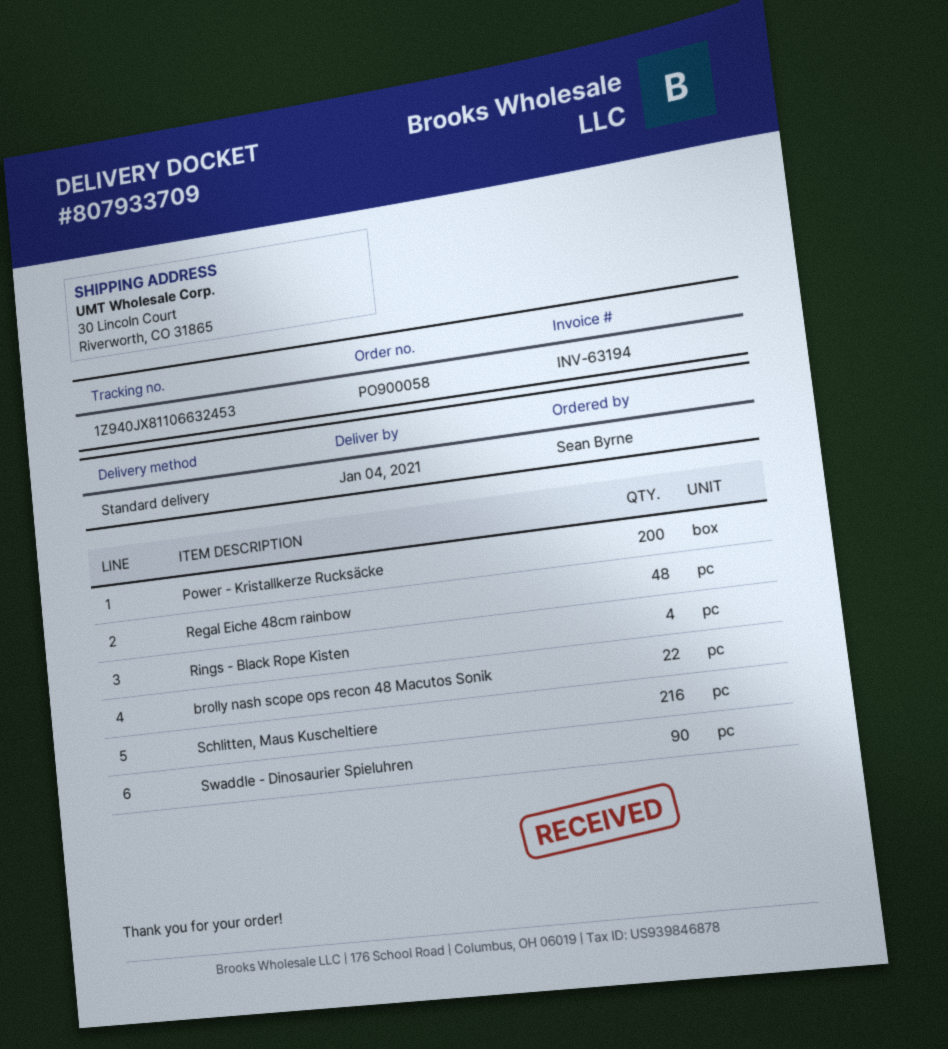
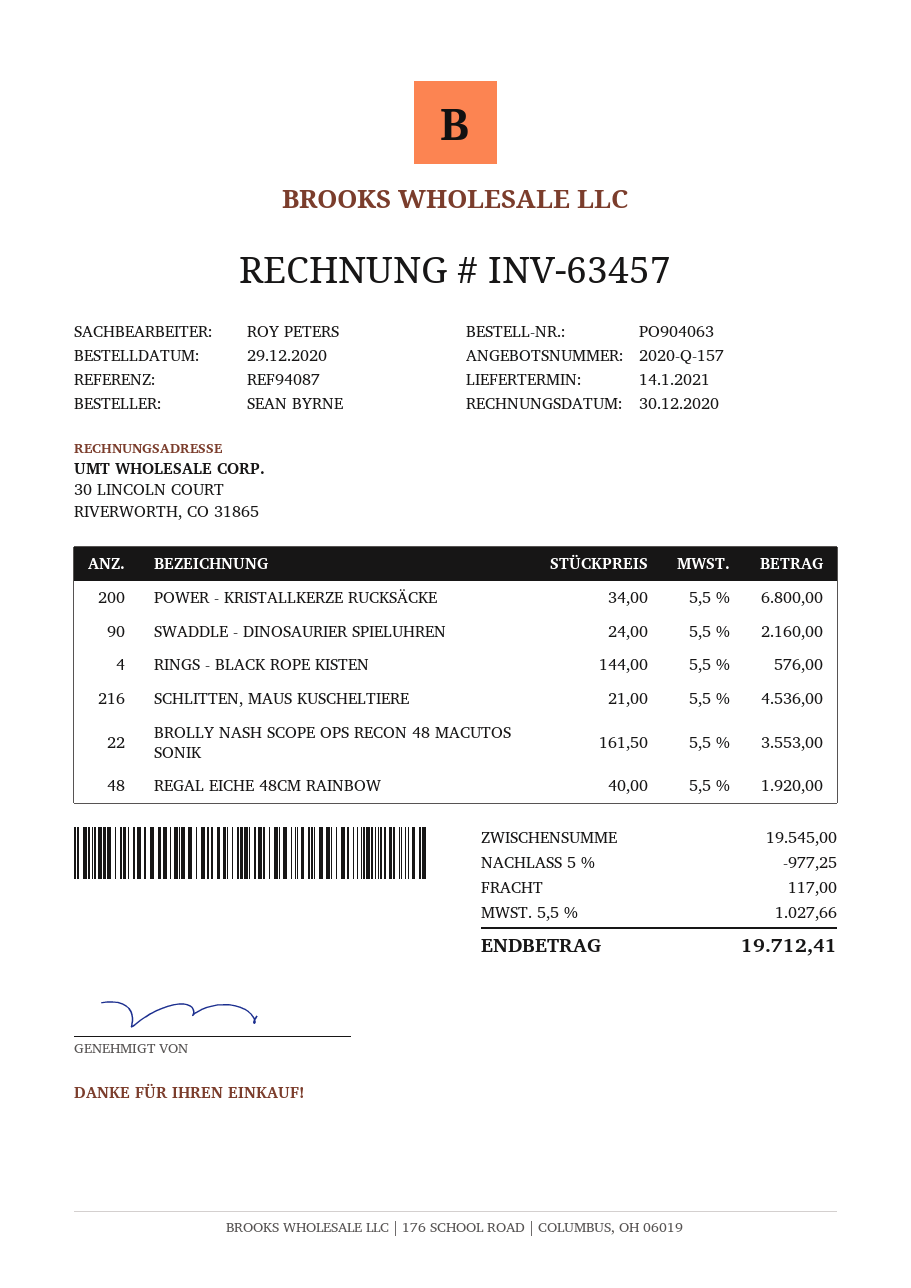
order number: PO900058 -> PO904063
delivery date: 2021-01-04 -> 2021-01-14
invoice number: INV-63194 -> INV-63457

